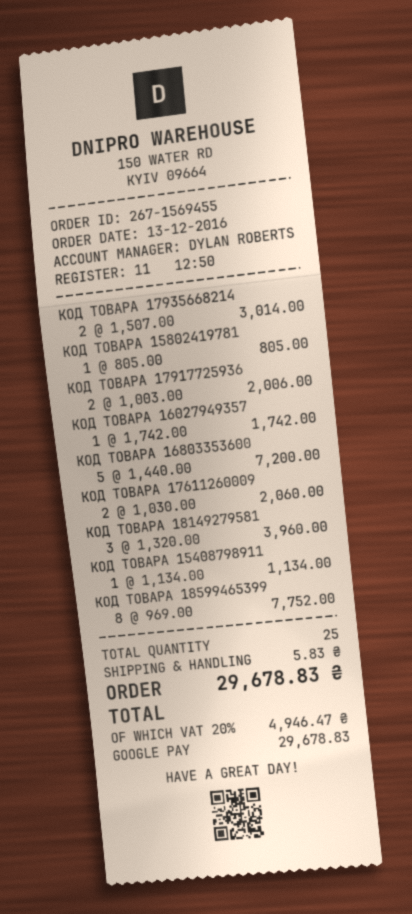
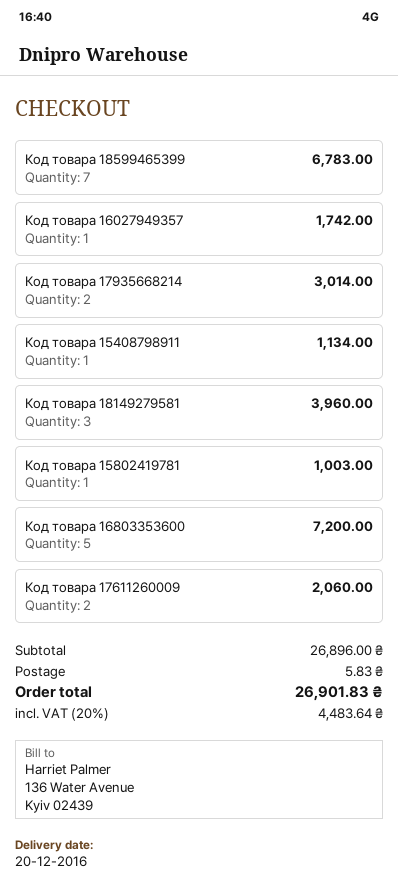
КОД ТОВАРА 15802419781: 1 for 805.00 -> 1 for 1003.00
КОД ТОВАРА 17917725936: 2 for 2006.00 -> none
КОД ТОВАРА 18599465399: 8 for 7752.00 -> 7 for 6783.00
tax: 20% = 4946.47 -> 20% = 4483.64
total: 29678.83 -> 26901.83

